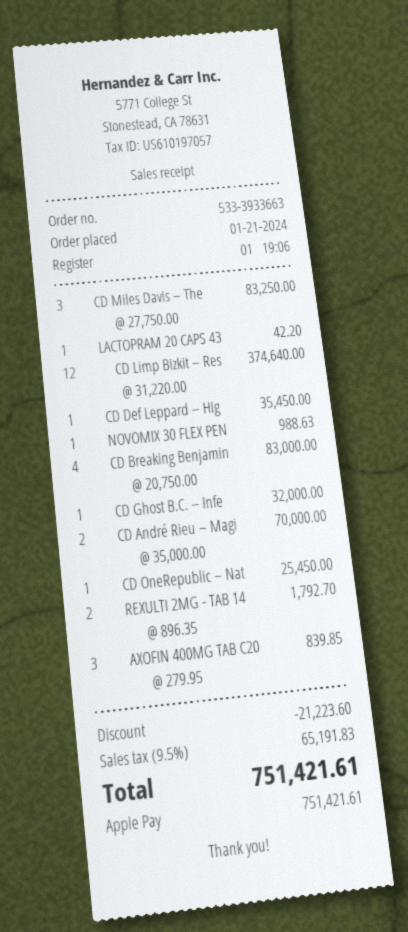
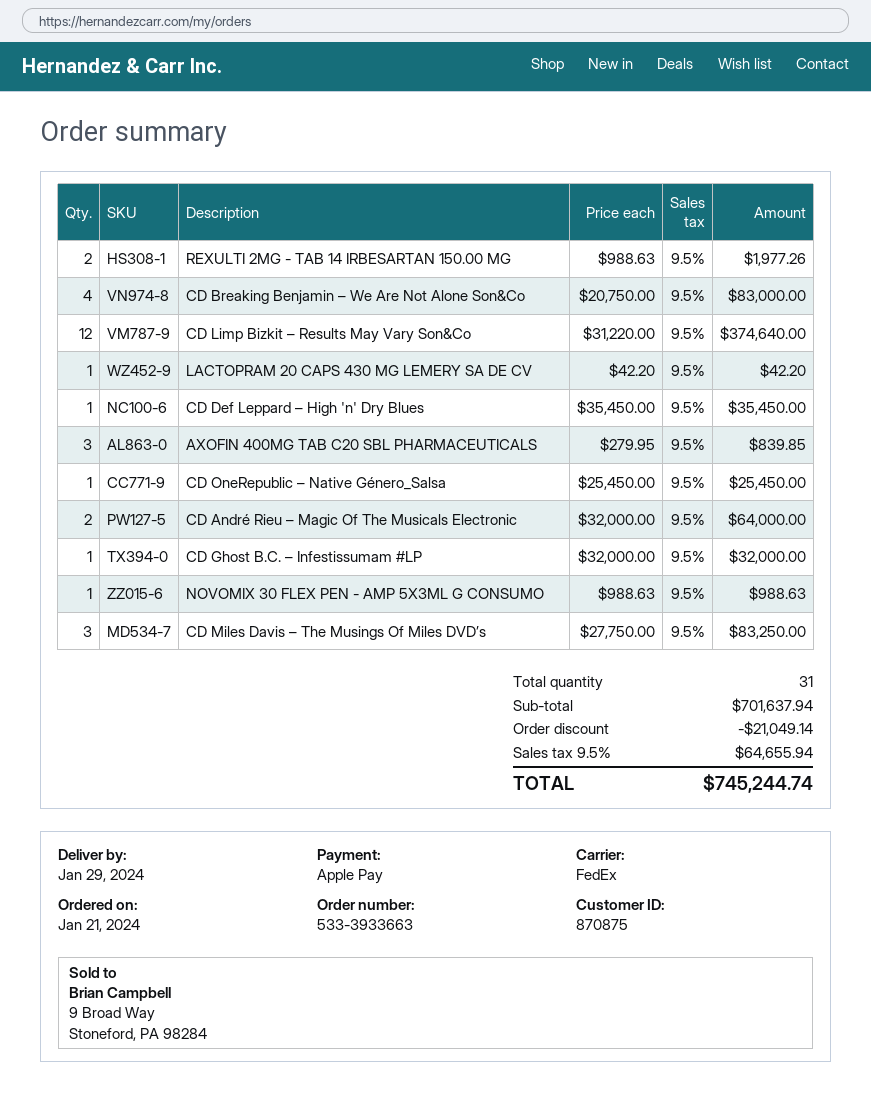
CD André Rieu – Magi: 2 x 35000.00 = 70000.00 -> 2 x 32000.00 = 64000.00
REXULTI 2MG - TAB 14: 2 x 896.35 = 1792.70 -> 2 x 988.63 = 1977.26
discount: 21223.60 -> 21049.14
tax: 9.5% = 65191.83 -> 9.5% = 64655.94
total: 751421.61 -> 745244.74

